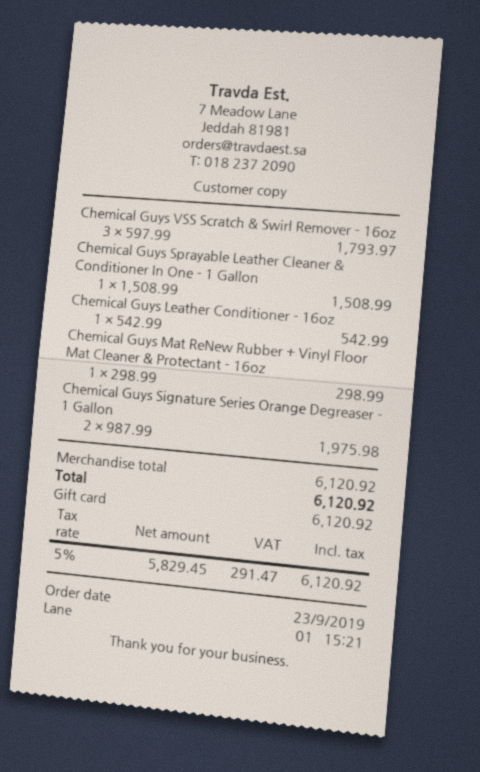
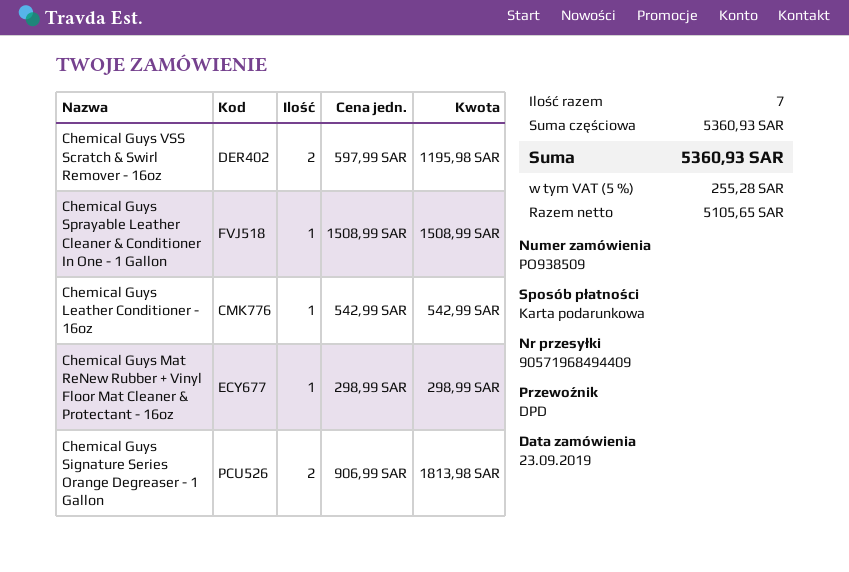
Chemical Guys VSS Scratch & Swirl Remover - 16oz: 3 x 597.99 = 1793.97 -> 2 x 597.99 = 1195.98
Chemical Guys Signature Series Orange Degreaser - 1 Gallon: 2 x 987.99 = 1975.98 -> 2 x 906.99 = 1813.98
subtotal: 6120.92 -> 5360.93
net: 5829.45 -> 5105.65
tax: 5% = 291.47 -> 5% = 255.28
total: 6120.92 -> 5360.93

